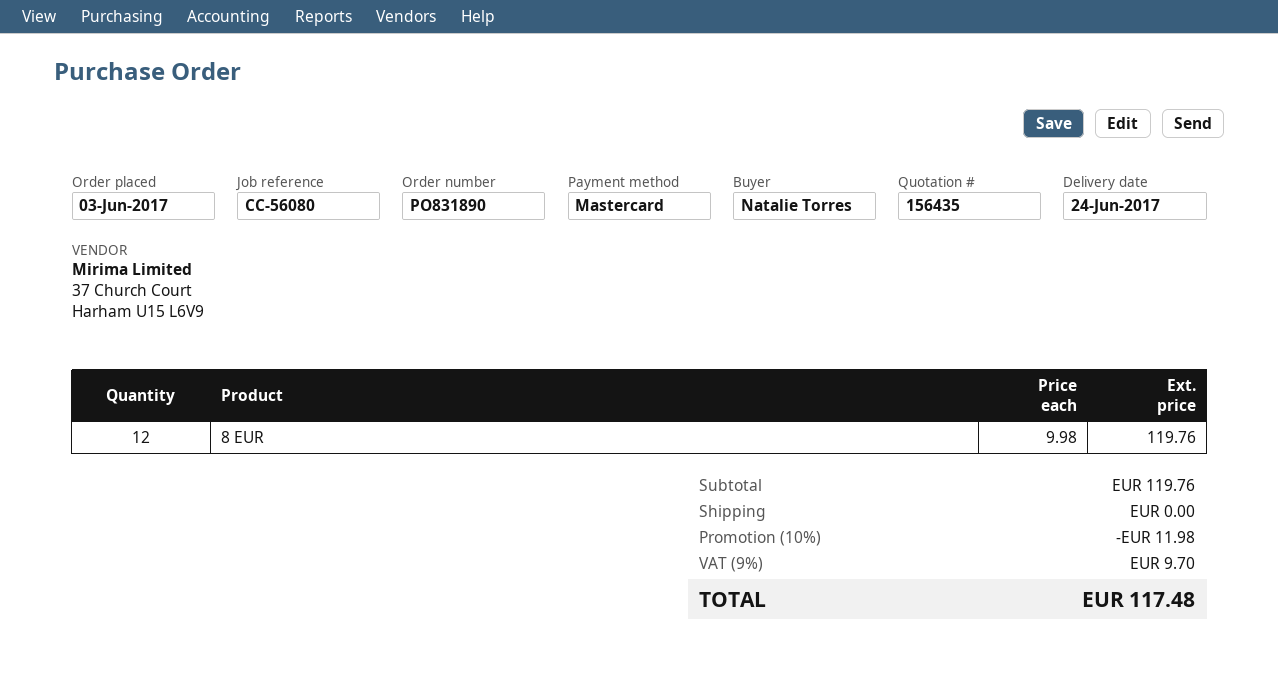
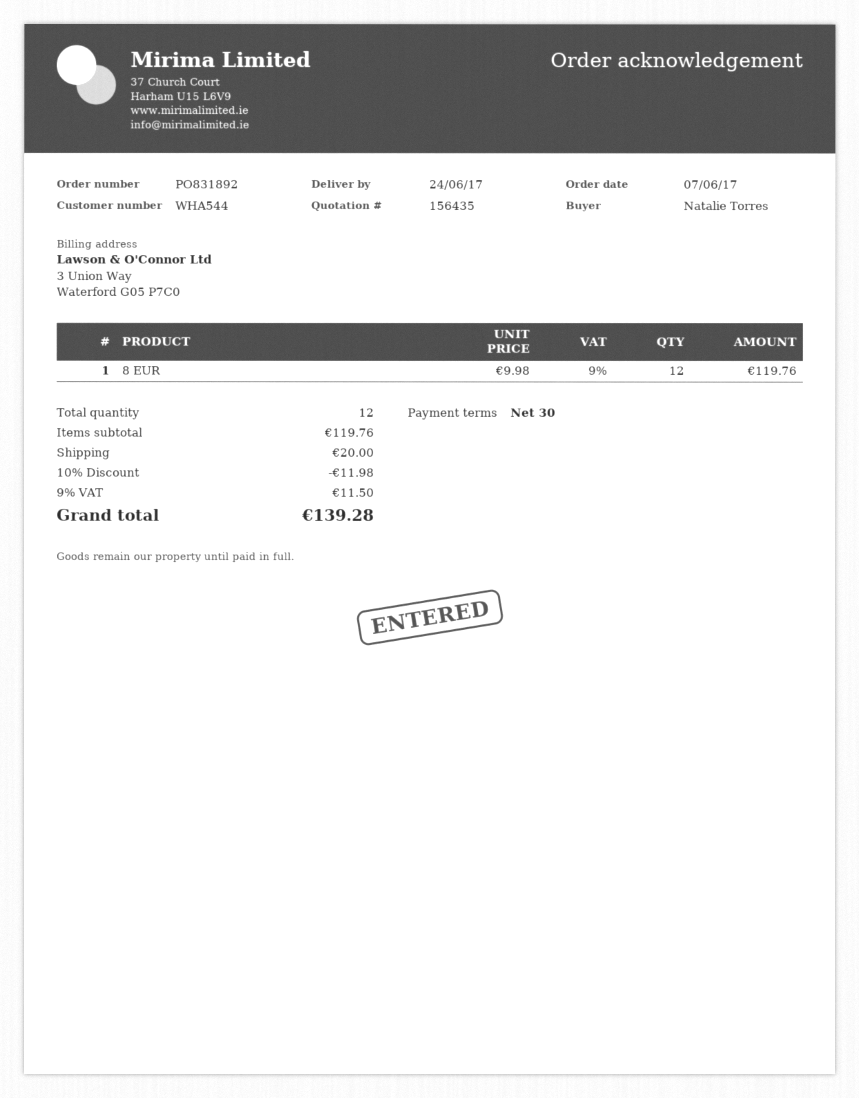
order number: PO831890 -> PO831892
order date: 2017-06-03 -> 2017-06-07
shipping: 0.00 -> 20.00
tax: 9% = 9.70 -> 9% = 11.50
total: 117.48 -> 139.28

